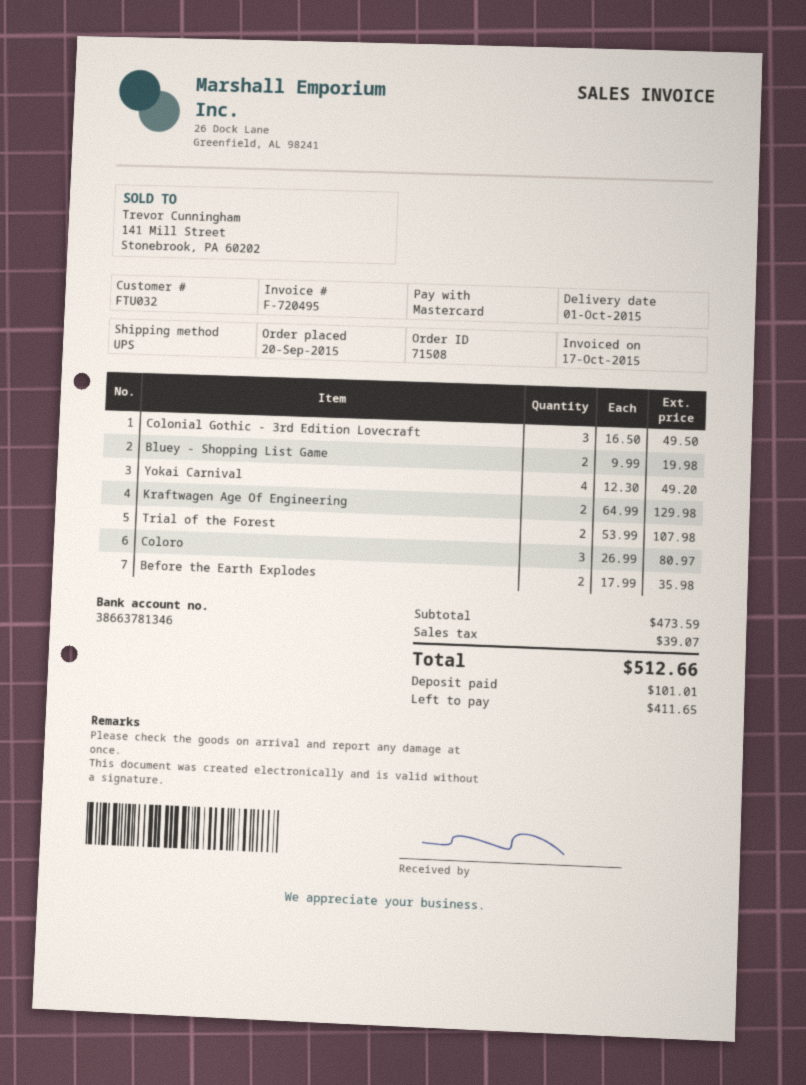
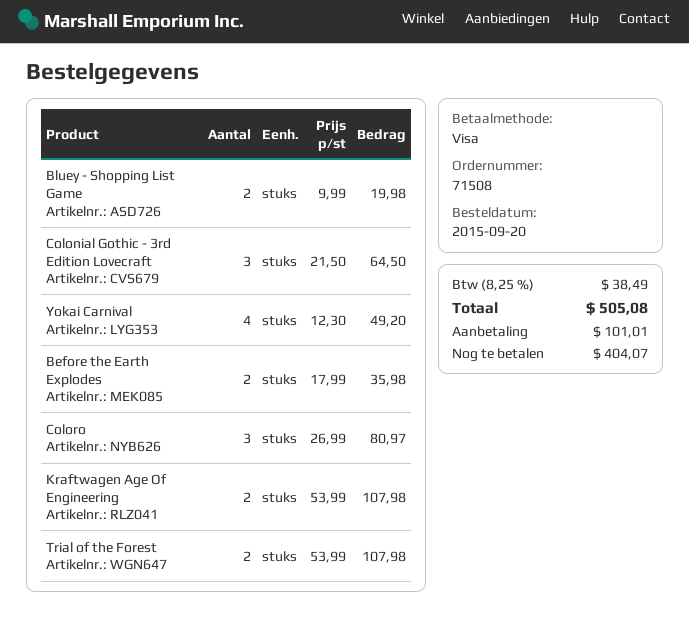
payment method: Mastercard -> Visa
Colonial Gothic - 3rd Edition Lovecraft: 3 x 16.50 = 49.50 -> 3 x 21.50 = 64.50
Kraftwagen Age Of Engineering: 2 x 64.99 = 129.98 -> 2 x 53.99 = 107.98
tax: 39.07 -> 38.49
total: 512.66 -> 505.08
balance: 411.65 -> 404.07

